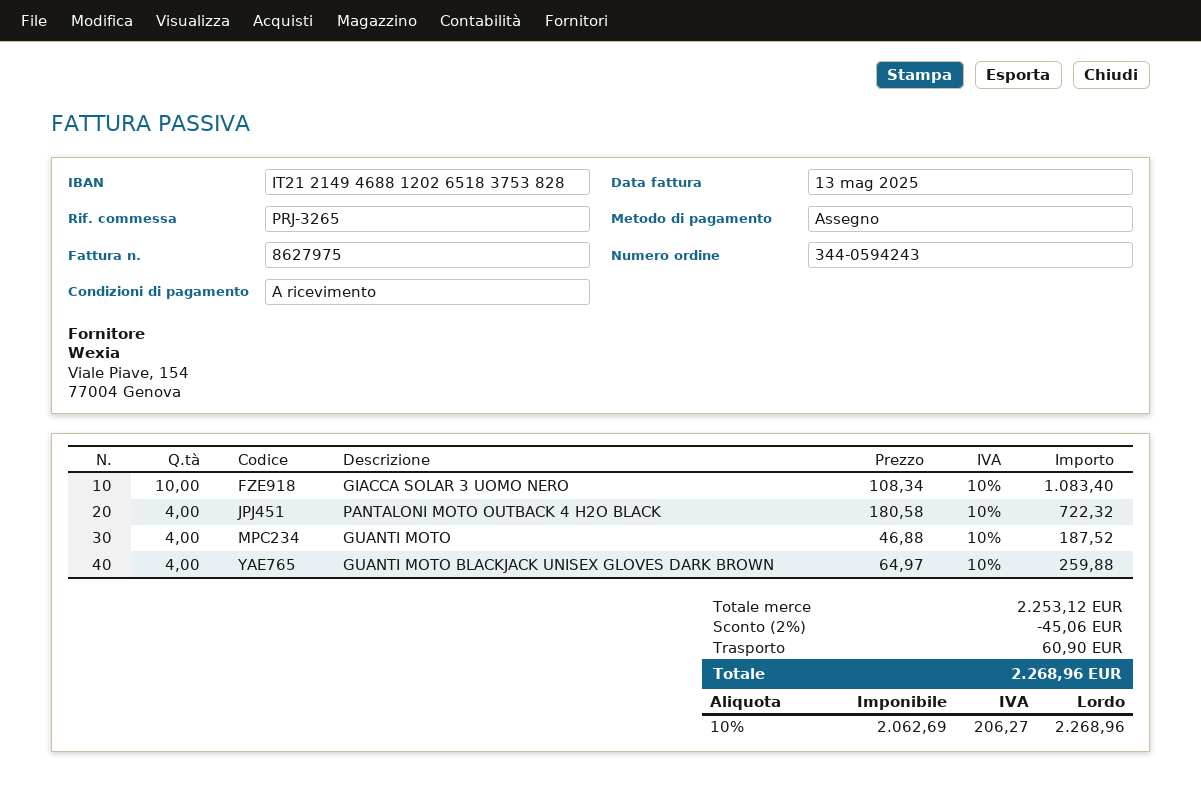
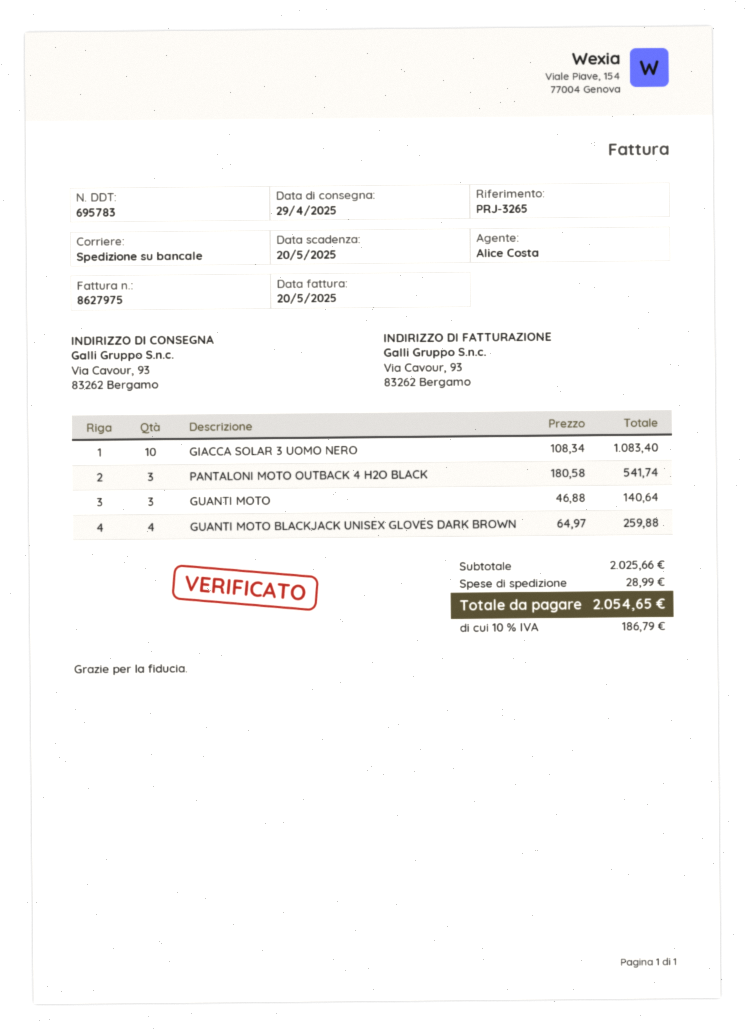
invoice date: 2025-05-13 -> 2025-05-20
PANTALONI MOTO OUTBACK 4 H2O BLACK: 4 x 180.58 = 722.32 -> 3 x 180.58 = 541.74
GUANTI MOTO: 4 x 46.88 = 187.52 -> 3 x 46.88 = 140.64
subtotal: 2253.12 -> 2025.66
discount: 2% = 45.06 -> none
shipping: 60.90 -> 28.99
tax: 10% = 206.27 -> 10% = 186.79
total: 2268.96 -> 2054.65

